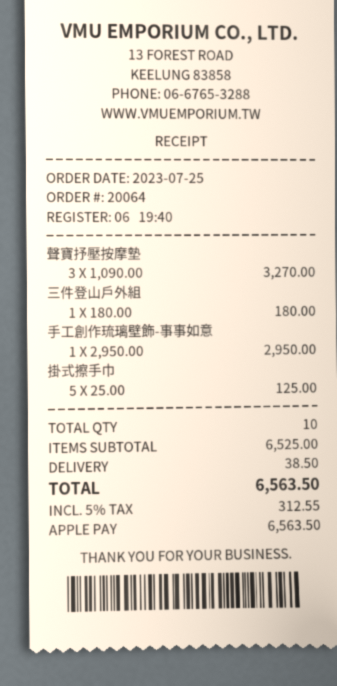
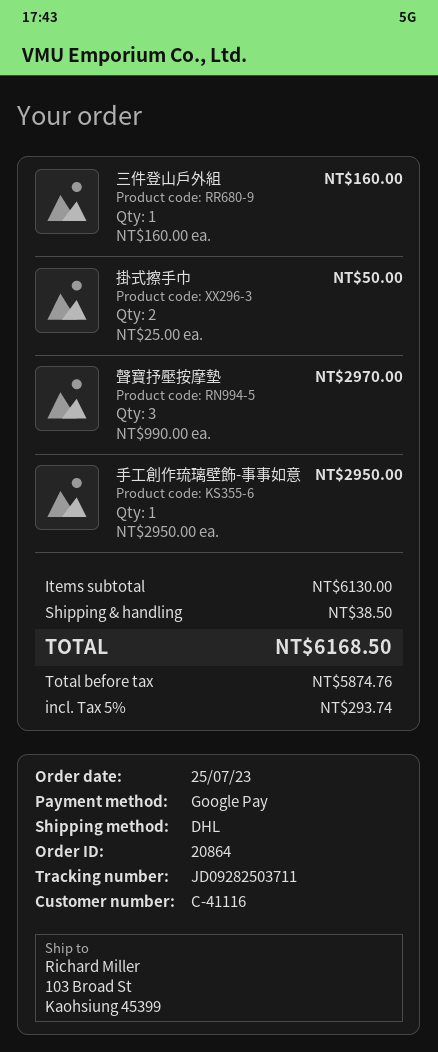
order number: 20064 -> 20864
payment method: Apple Pay -> Google Pay
聲寶抒壓按摩墊: 3 x 1090.00 = 3270.00 -> 3 x 990.00 = 2970.00
三件登山戶外組: 1 x 180.00 = 180.00 -> 1 x 160.00 = 160.00
掛式擦手巾: 5 x 25.00 = 125.00 -> 2 x 25.00 = 50.00
subtotal: 6525.00 -> 6130.00
tax: 5% = 312.55 -> 5% = 293.74
total: 6563.50 -> 6168.50

